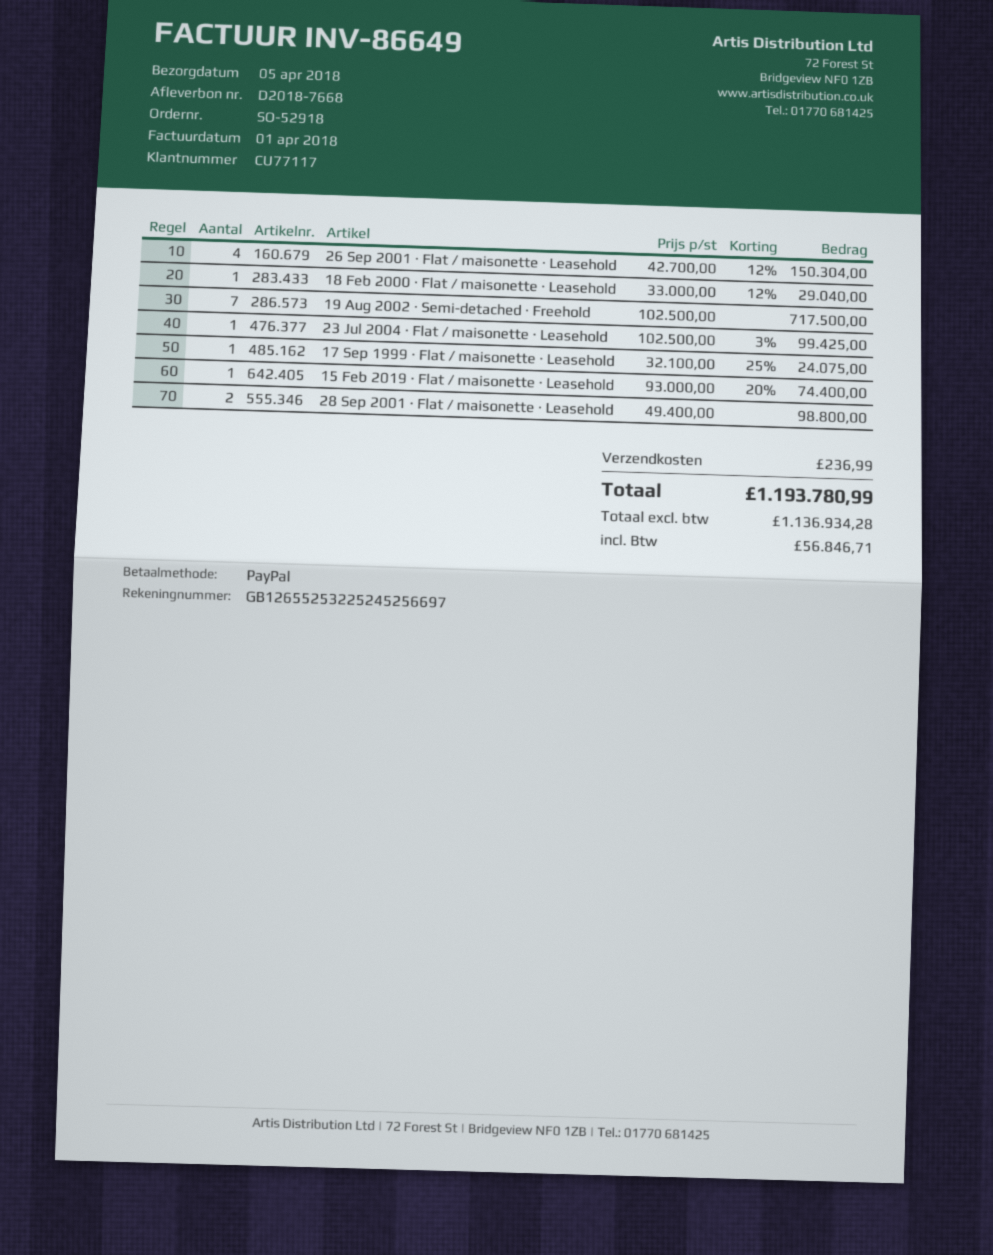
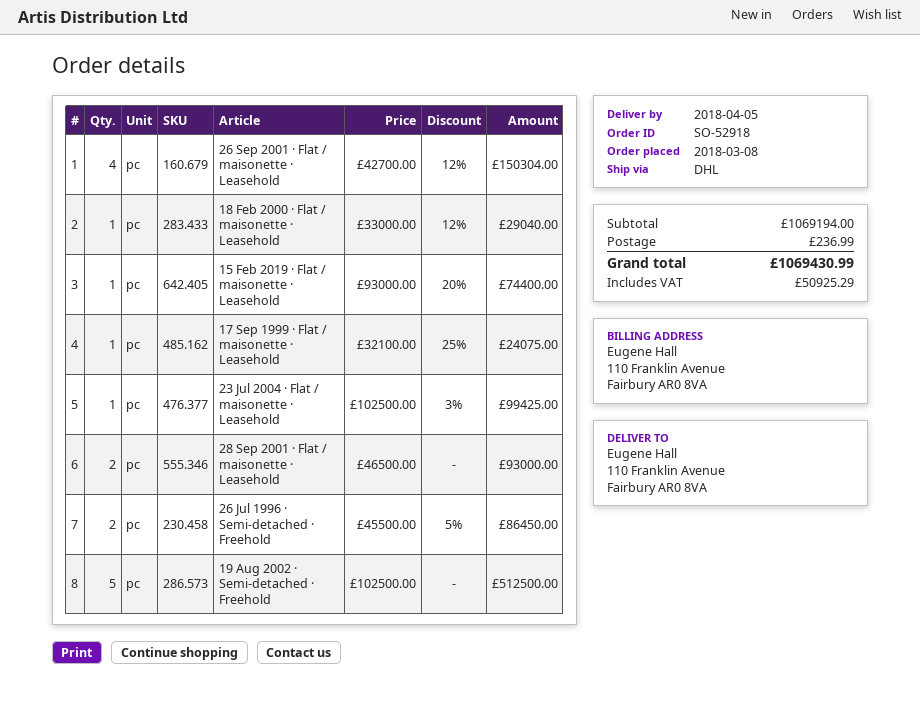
19 Aug 2002 · Semi-detached · Freehold: 7 x 102500.00 = 717500.00 -> 5 x 102500.00 = 512500.00
28 Sep 2001 · Flat / maisonette · Leasehold: 2 x 49400.00 = 98800.00 -> 2 x 46500.00 = 93000.00
26 Jul 1996 · Semi-detached · Freehold: none -> 2 x 45500.00 - 5% = 86450.00
tax: 56846.71 -> 50925.29
total: 1193780.99 -> 1069430.99

